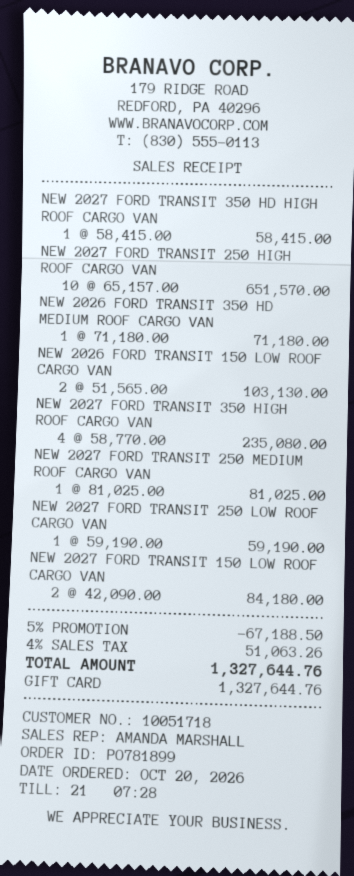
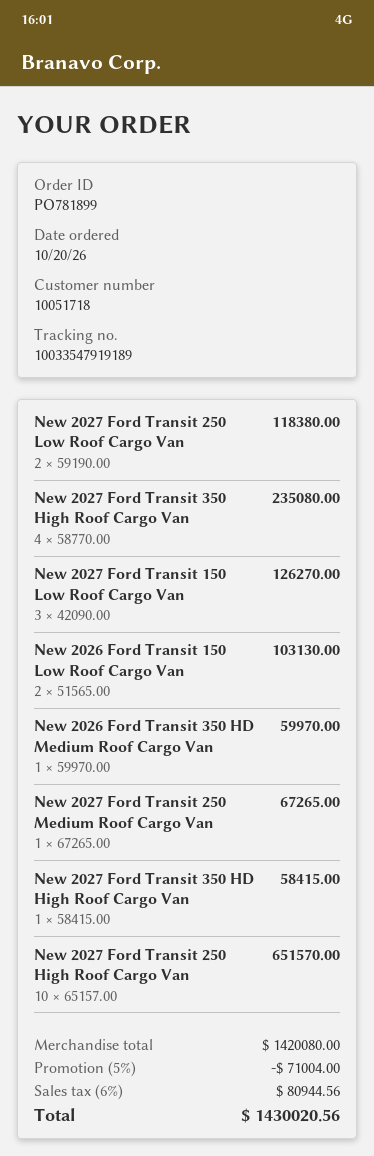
NEW 2026 FORD TRANSIT 350 HD MEDIUM ROOF CARGO VAN: 1 x 71180.00 = 71180.00 -> 1 x 59970.00 = 59970.00
NEW 2027 FORD TRANSIT 250 MEDIUM ROOF CARGO VAN: 1 x 81025.00 = 81025.00 -> 1 x 67265.00 = 67265.00
NEW 2027 FORD TRANSIT 250 LOW ROOF CARGO VAN: 1 x 59190.00 = 59190.00 -> 2 x 59190.00 = 118380.00
NEW 2027 FORD TRANSIT 150 LOW ROOF CARGO VAN: 2 x 42090.00 = 84180.00 -> 3 x 42090.00 = 126270.00
discount: 5% = 67188.50 -> 5% = 71004.00
tax: 4% = 51063.26 -> 6% = 80944.56
total: 1327644.76 -> 1430020.56

